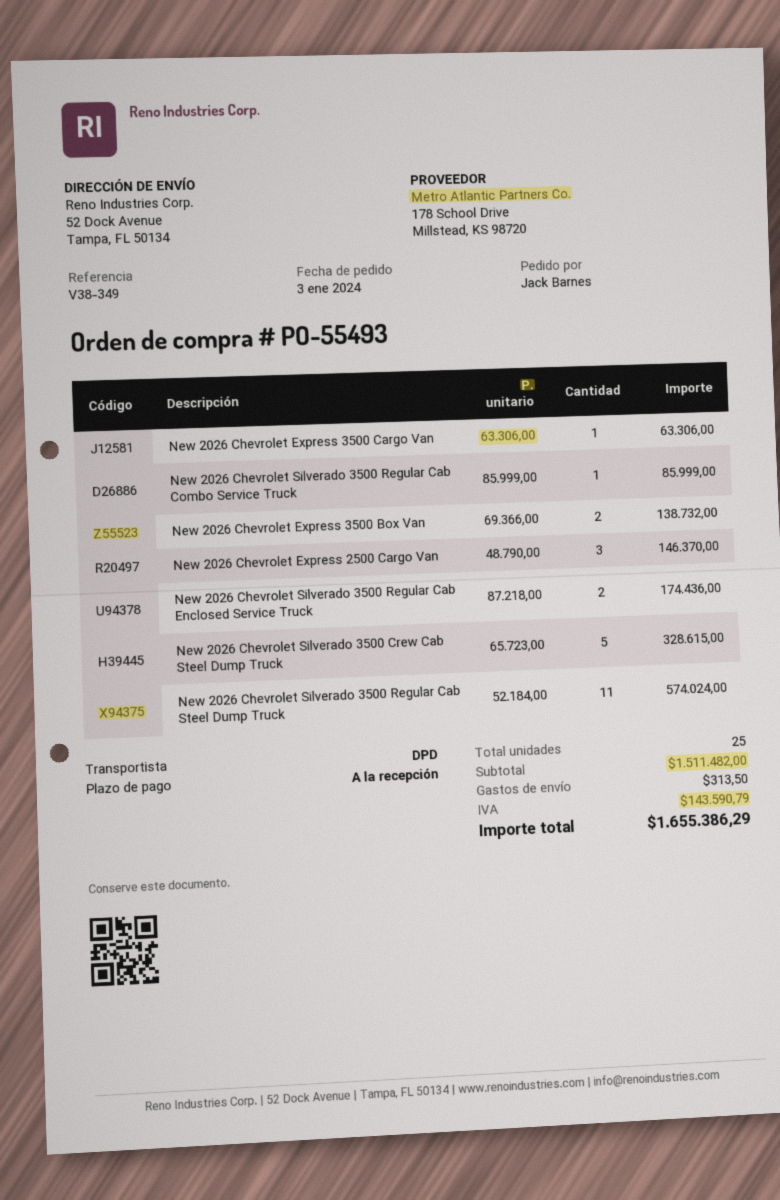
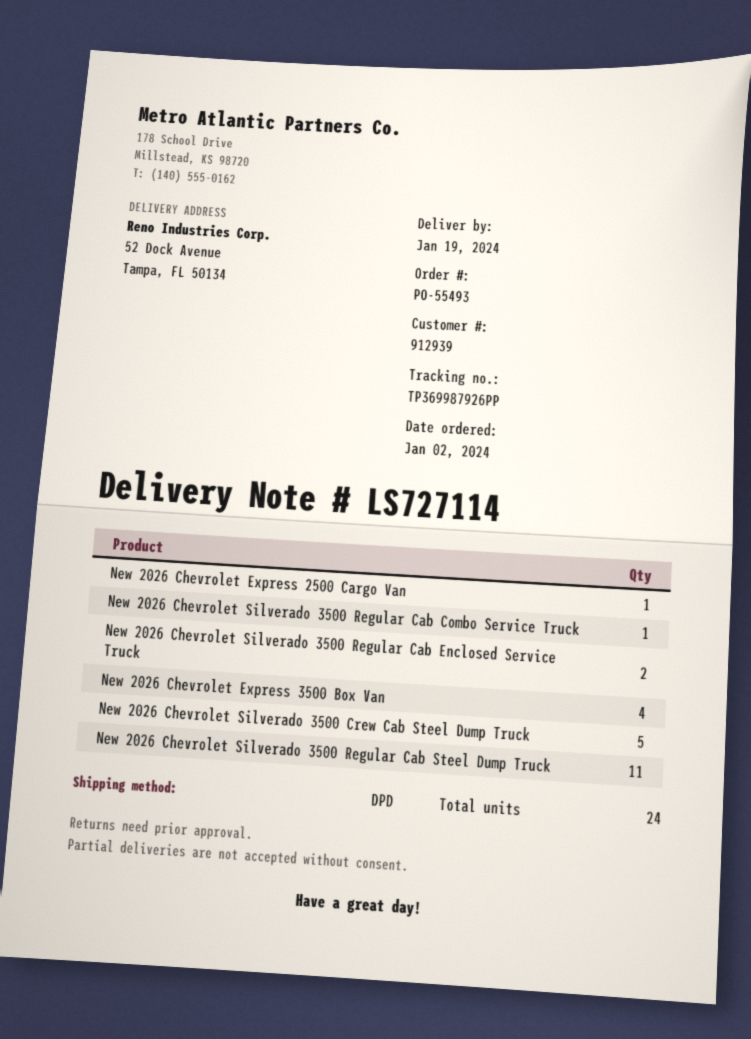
order date: 2024-01-03 -> 2024-01-02
New 2026 Chevrolet Express 3500 Cargo Van: 1 -> none
New 2026 Chevrolet Express 3500 Box Van: 2 -> 4
New 2026 Chevrolet Express 2500 Cargo Van: 3 -> 1
total quantity: 25 -> 24

